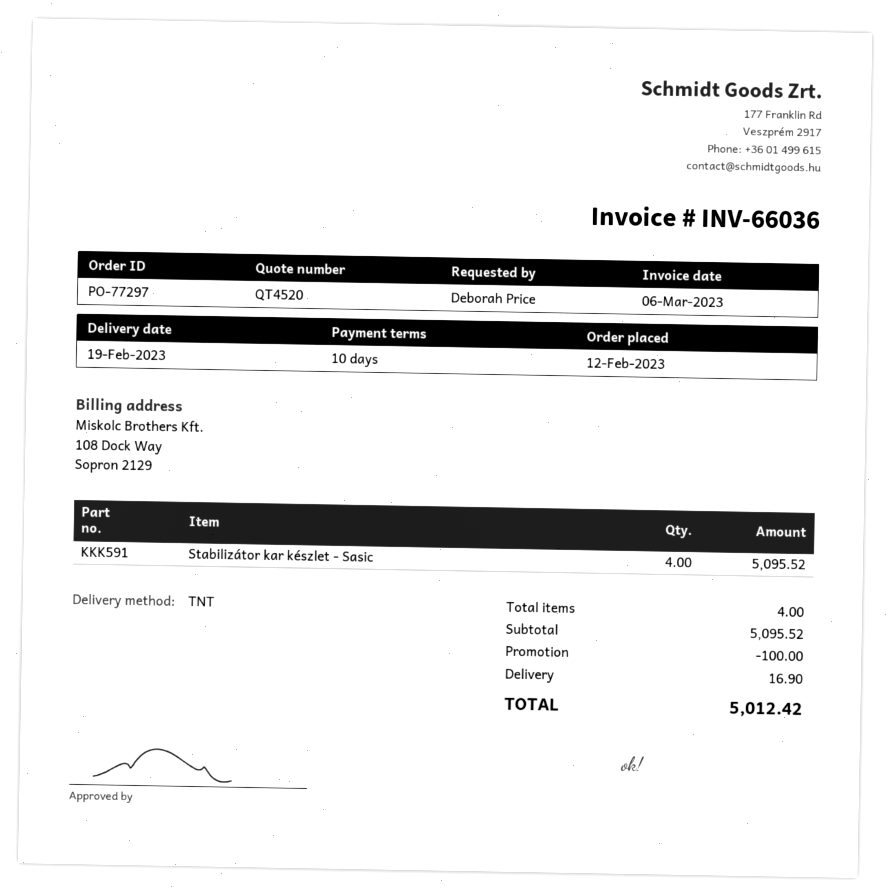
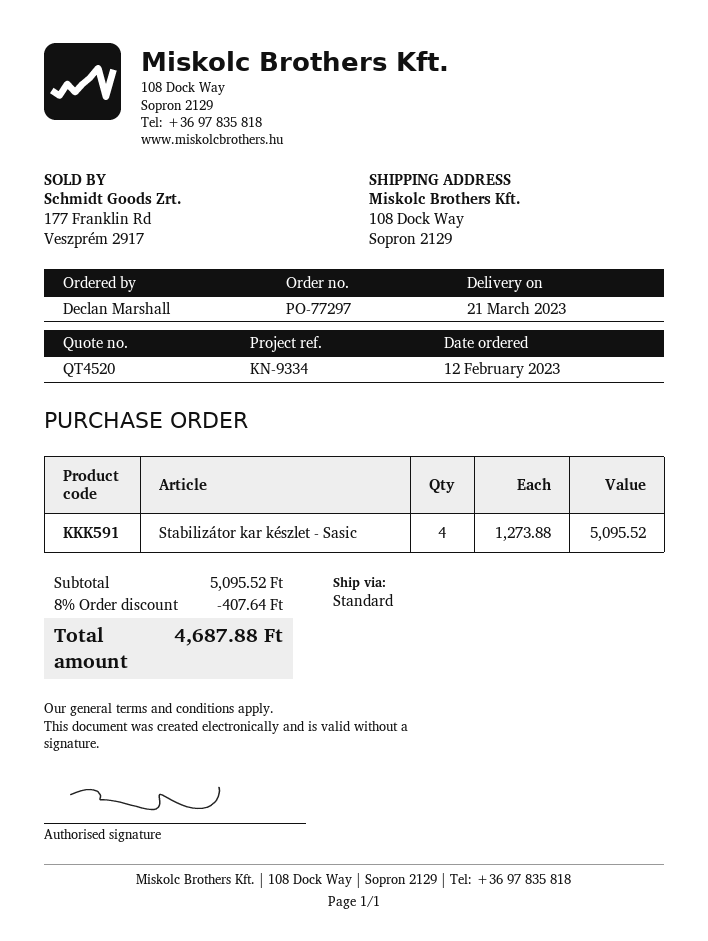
delivery date: 2023-02-19 -> 2023-03-21
ordered by: Deborah Price -> Declan Marshall
shipping method: TNT -> standard
discount: 100.00 -> 407.64
shipping: 16.90 -> none
total: 5012.42 -> 4687.88

